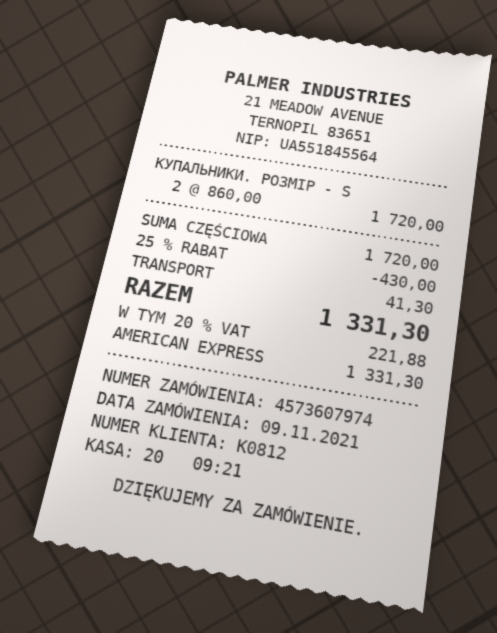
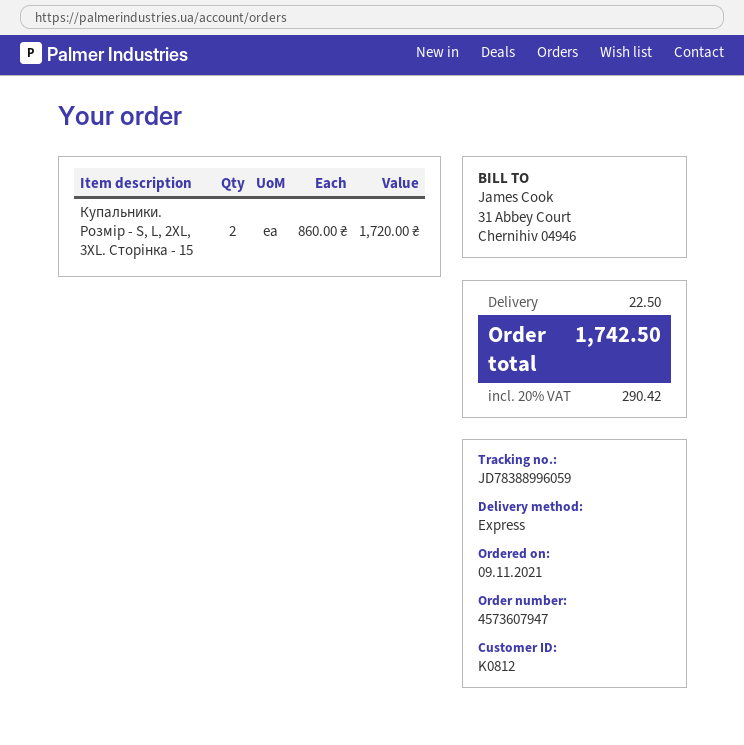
order number: 4573607974 -> 4573607947
discount: 25% = 430.00 -> none
shipping: 41.30 -> 22.50
tax: 20% = 221.88 -> 20% = 290.42
total: 1331.30 -> 1742.50

